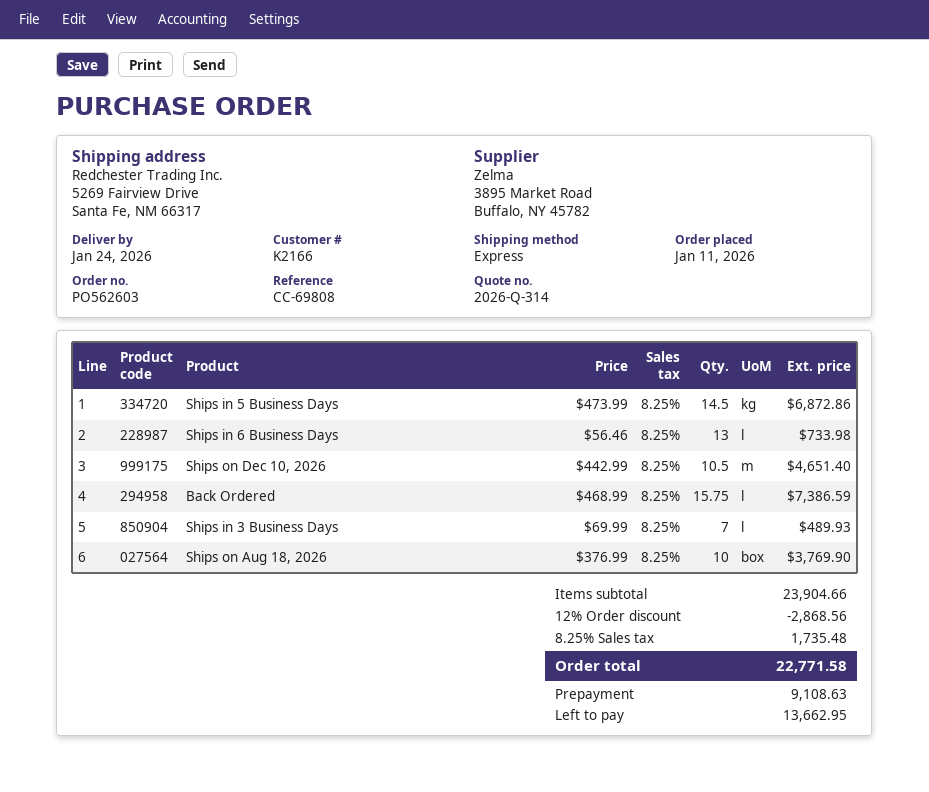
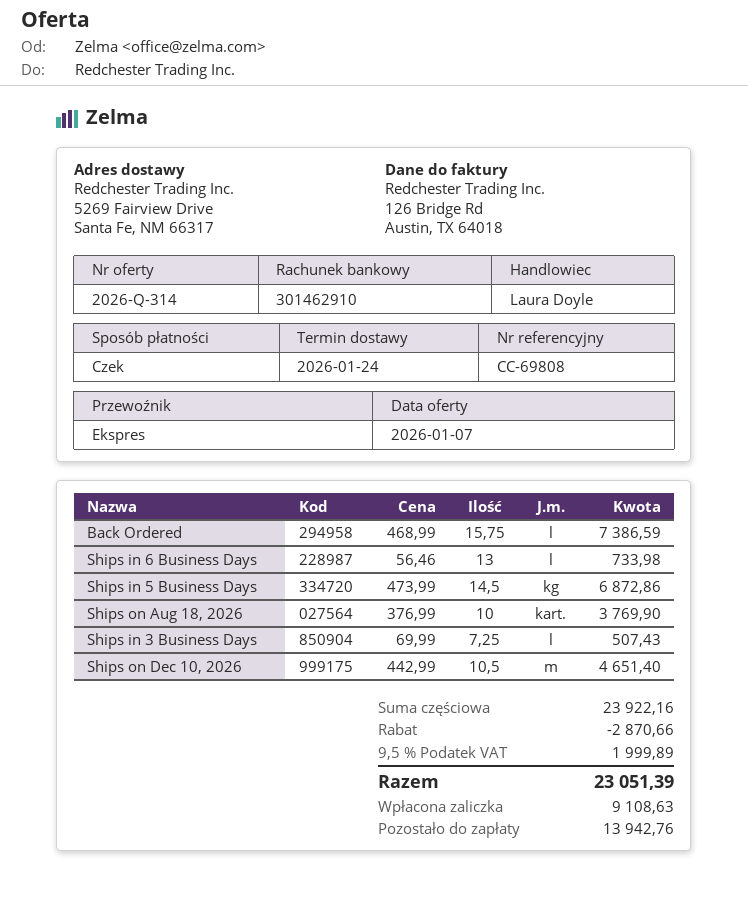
Ships in 3 Business Days: 7 x 69.99 = 489.93 -> 7.25 x 69.99 = 507.43
subtotal: 23904.66 -> 23922.16
discount: 2868.56 -> 2870.66
tax: 8.25% = 1735.48 -> 9.5% = 1999.89
total: 22771.58 -> 23051.39
balance: 13662.95 -> 13942.76

